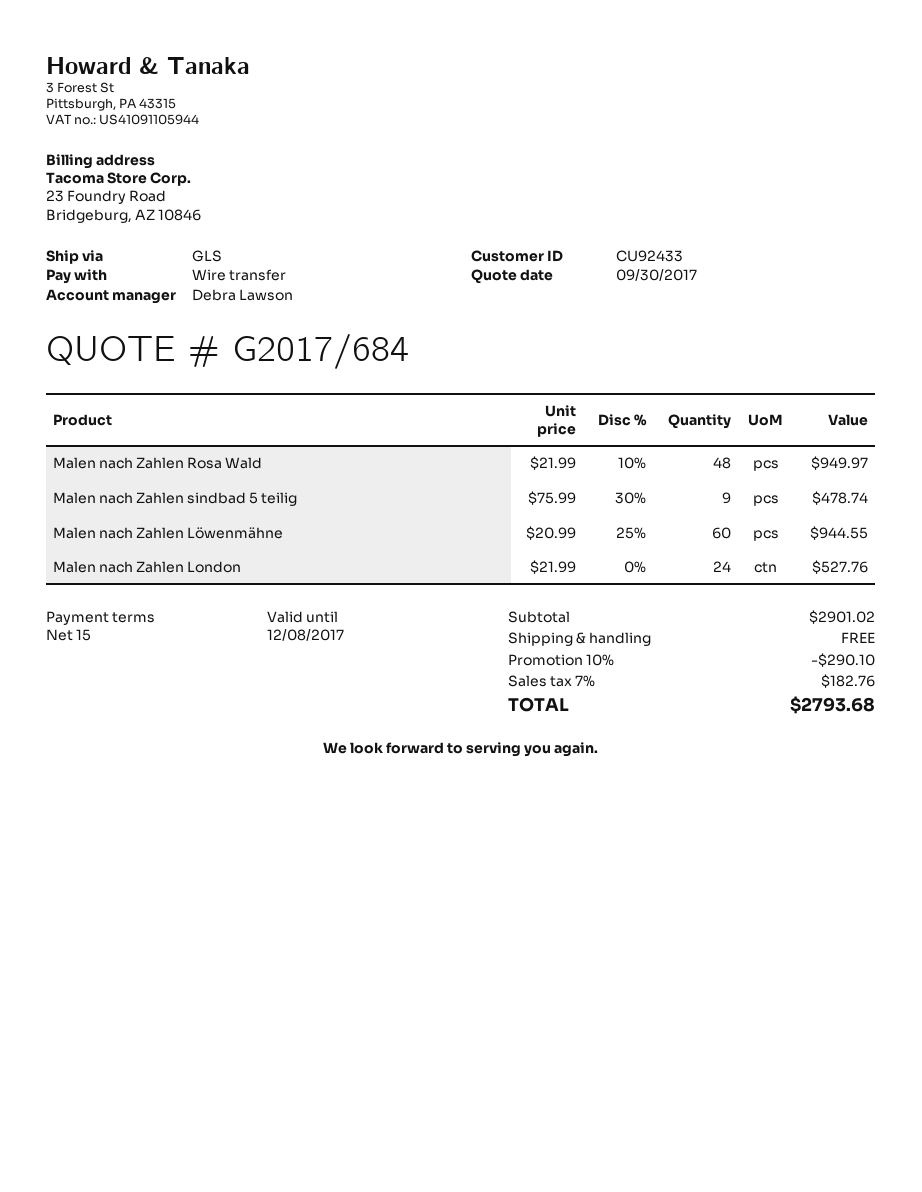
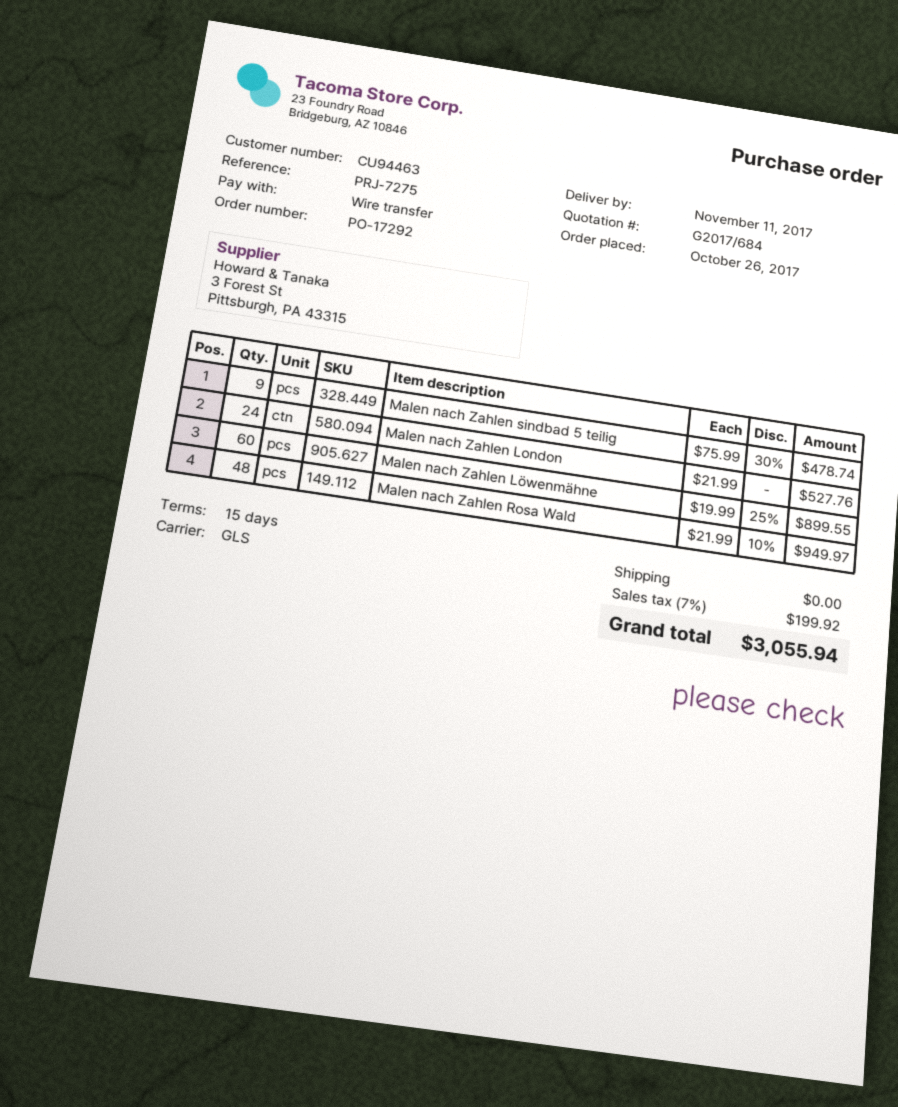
customer number: CU92433 -> CU94463
Malen nach Zahlen Löwenmähne: 60 x 20.99 - 25% = 944.55 -> 60 x 19.99 - 25% = 899.55
discount: 10% = 290.10 -> none
tax: 7% = 182.76 -> 7% = 199.92
total: 2793.68 -> 3055.94

